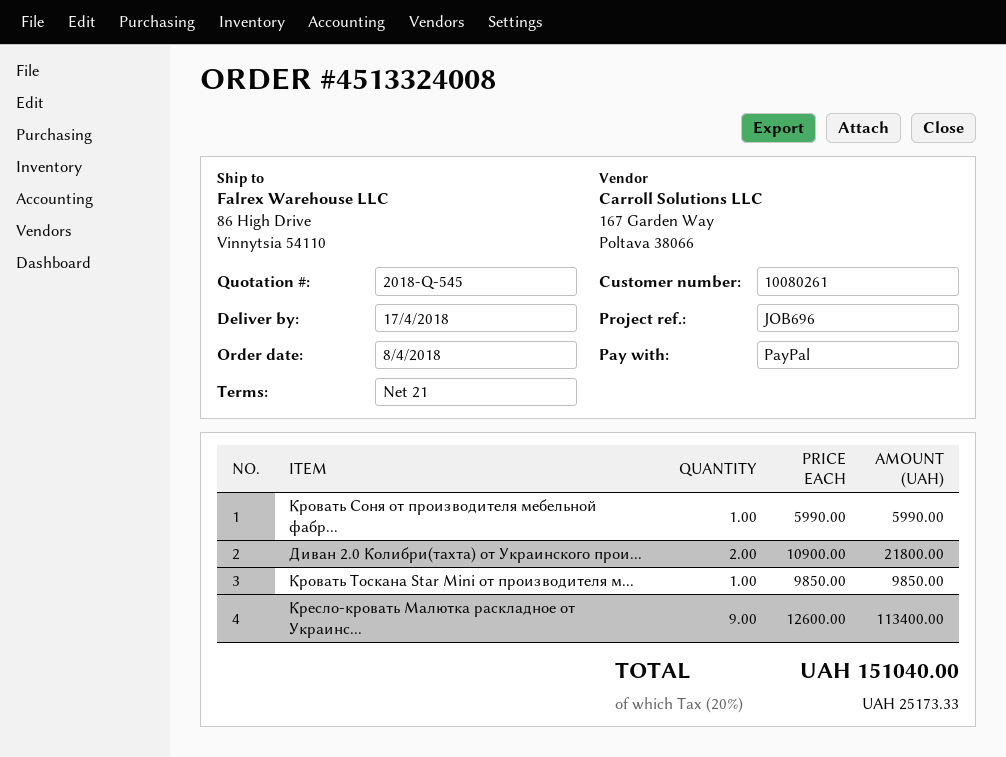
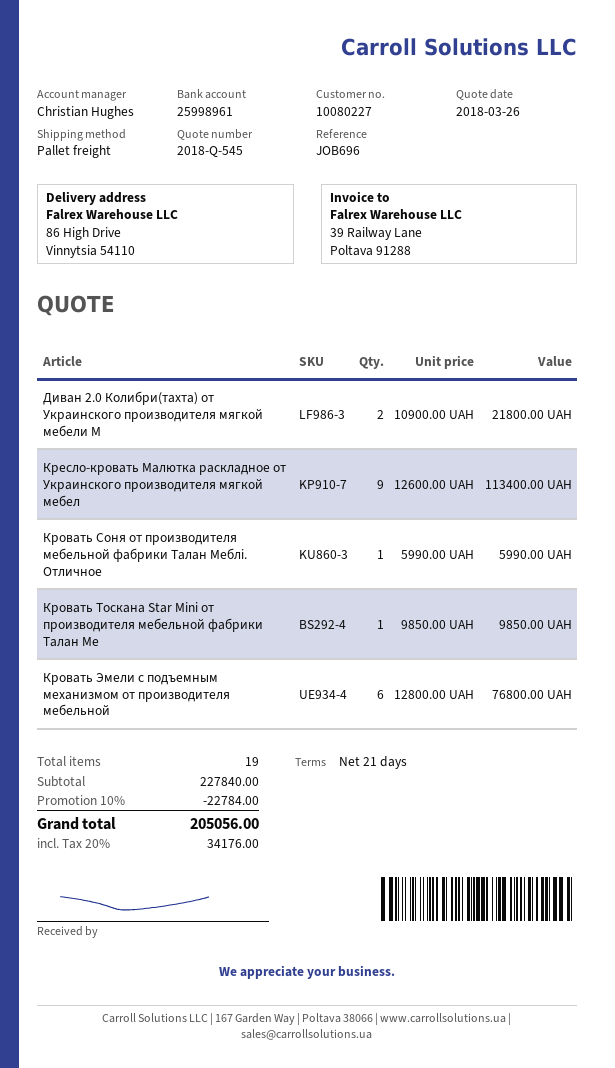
customer number: 10080261 -> 10080227
Кровать Эмели с подъемным механизмом от производителя мебельной: none -> 6 x 12800.00 = 76800.00
discount: none -> 10% = 22784.00
tax: 20% = 25173.33 -> 20% = 34176.00
total: 151040.00 -> 205056.00

